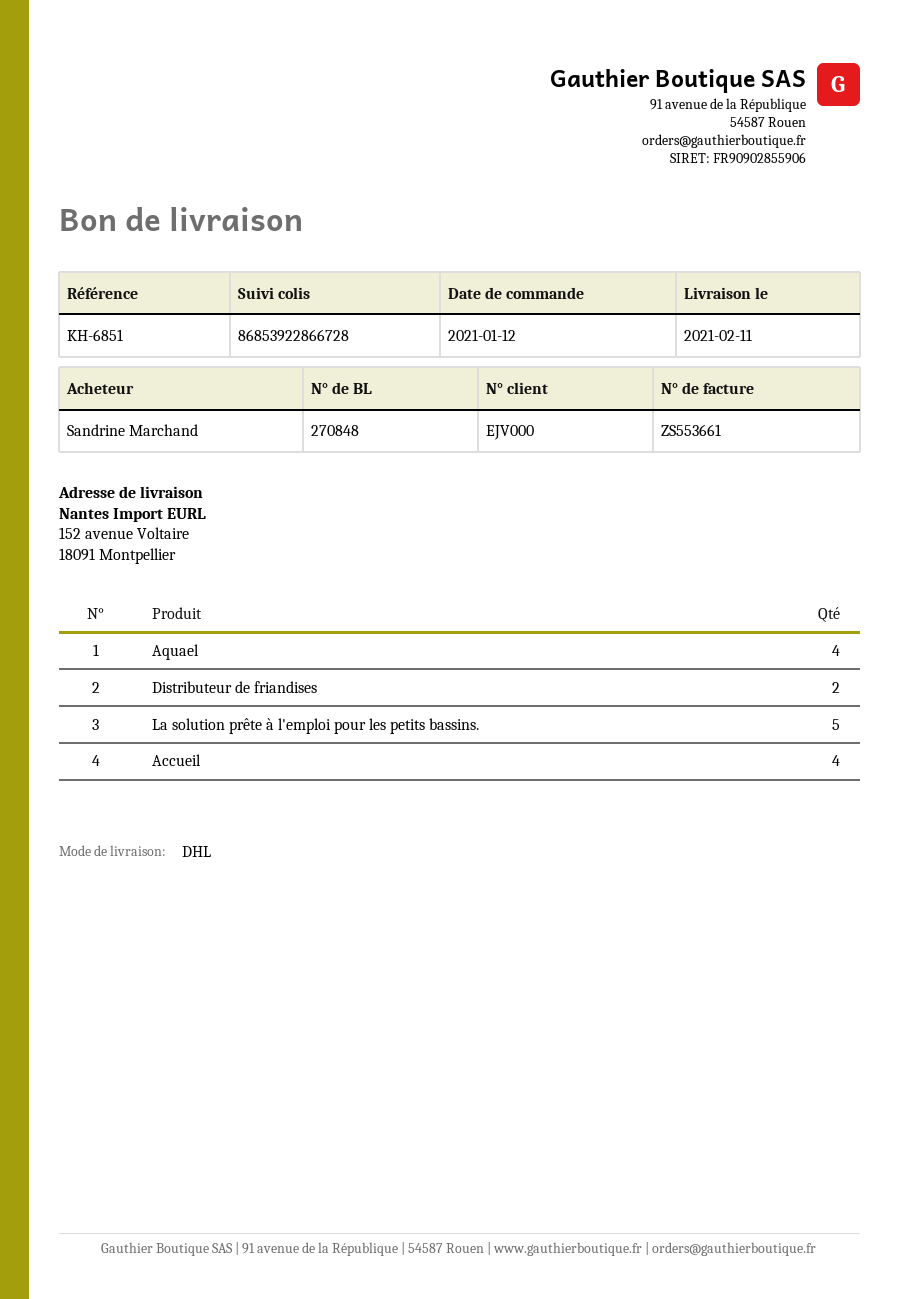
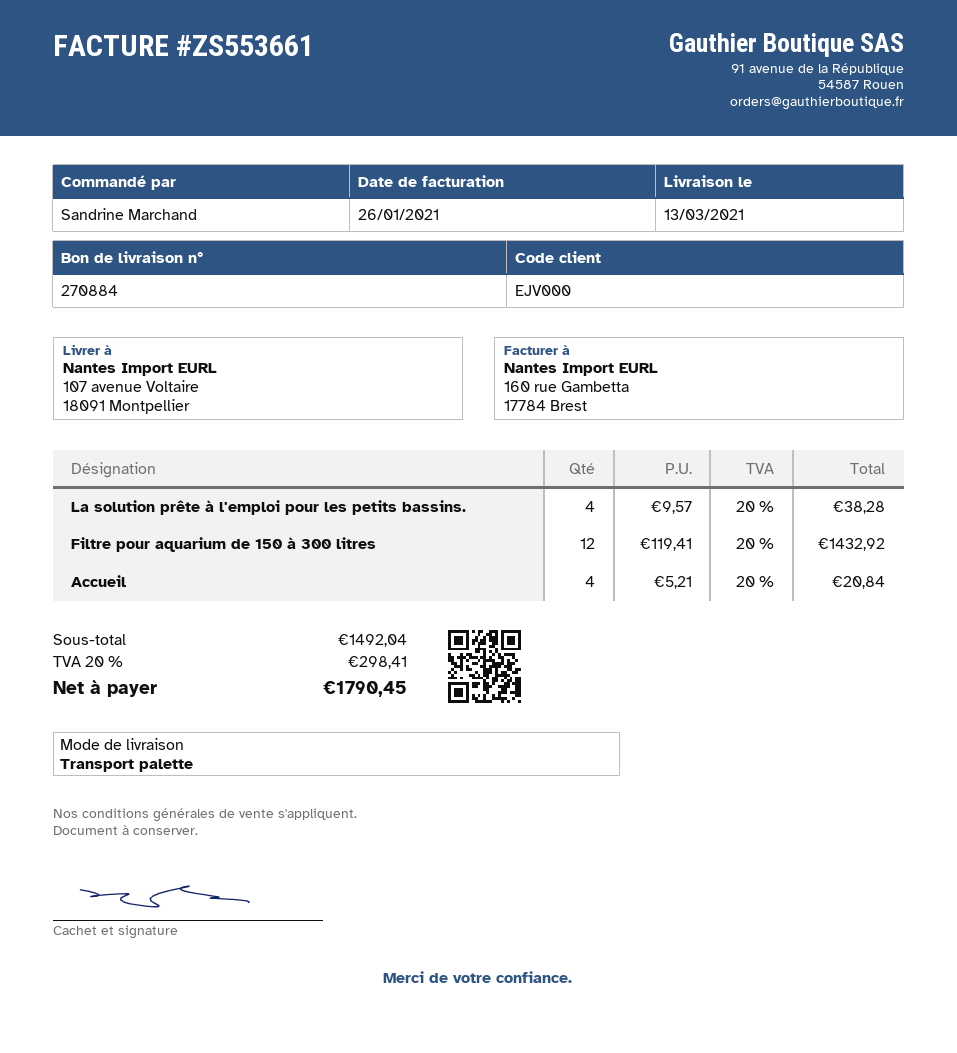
delivery note number: 270848 -> 270884
delivery date: 2021-02-11 -> 2021-03-13
shipping method: DHL -> pallet freight
ship to: 152 avenue Voltaire, 18091 Montpellier -> 107 avenue Voltaire, 18091 Montpellier
Aquael: 4 -> none
Distributeur de friandises: 2 -> none
La solution prête à l'emploi pour les petits bassins.: 5 -> 4
Filtre pour aquarium de 150 à 300 litres: none -> 12

